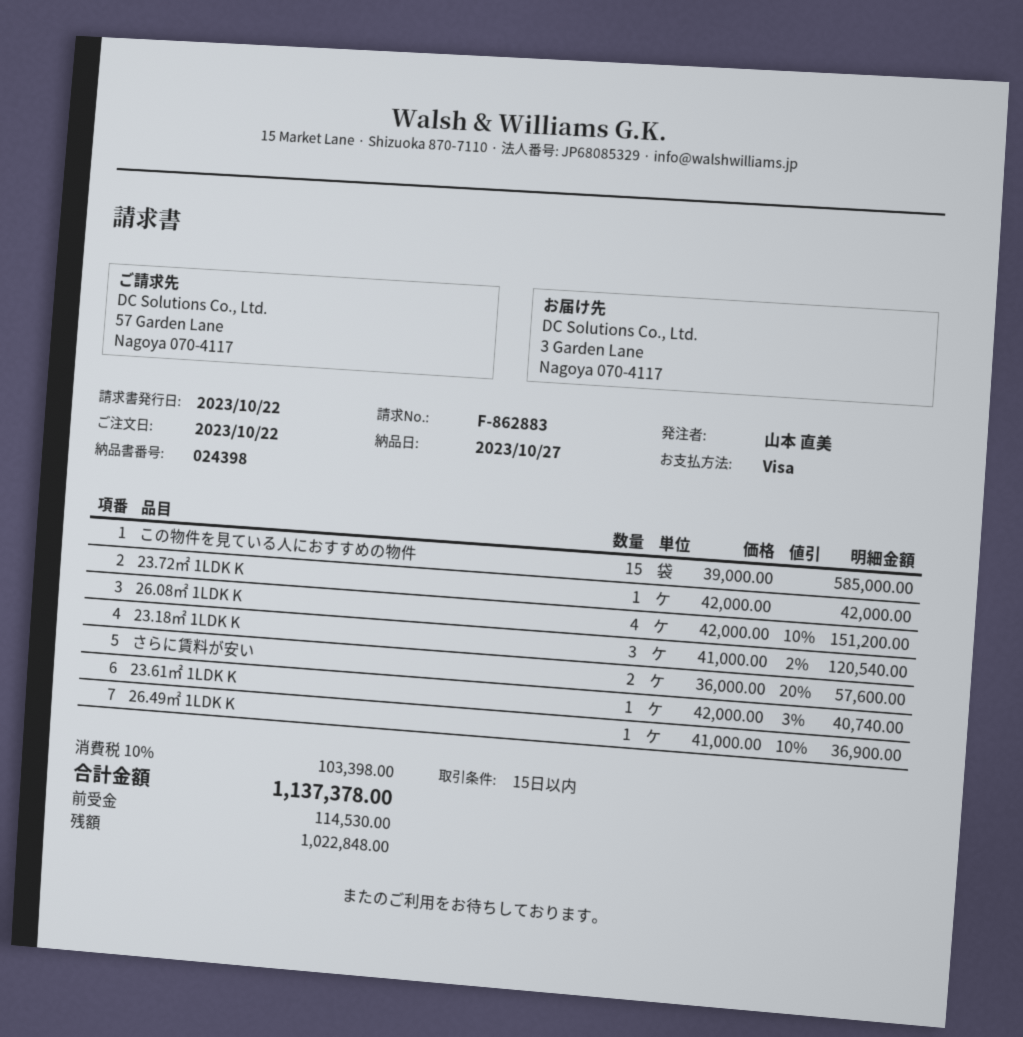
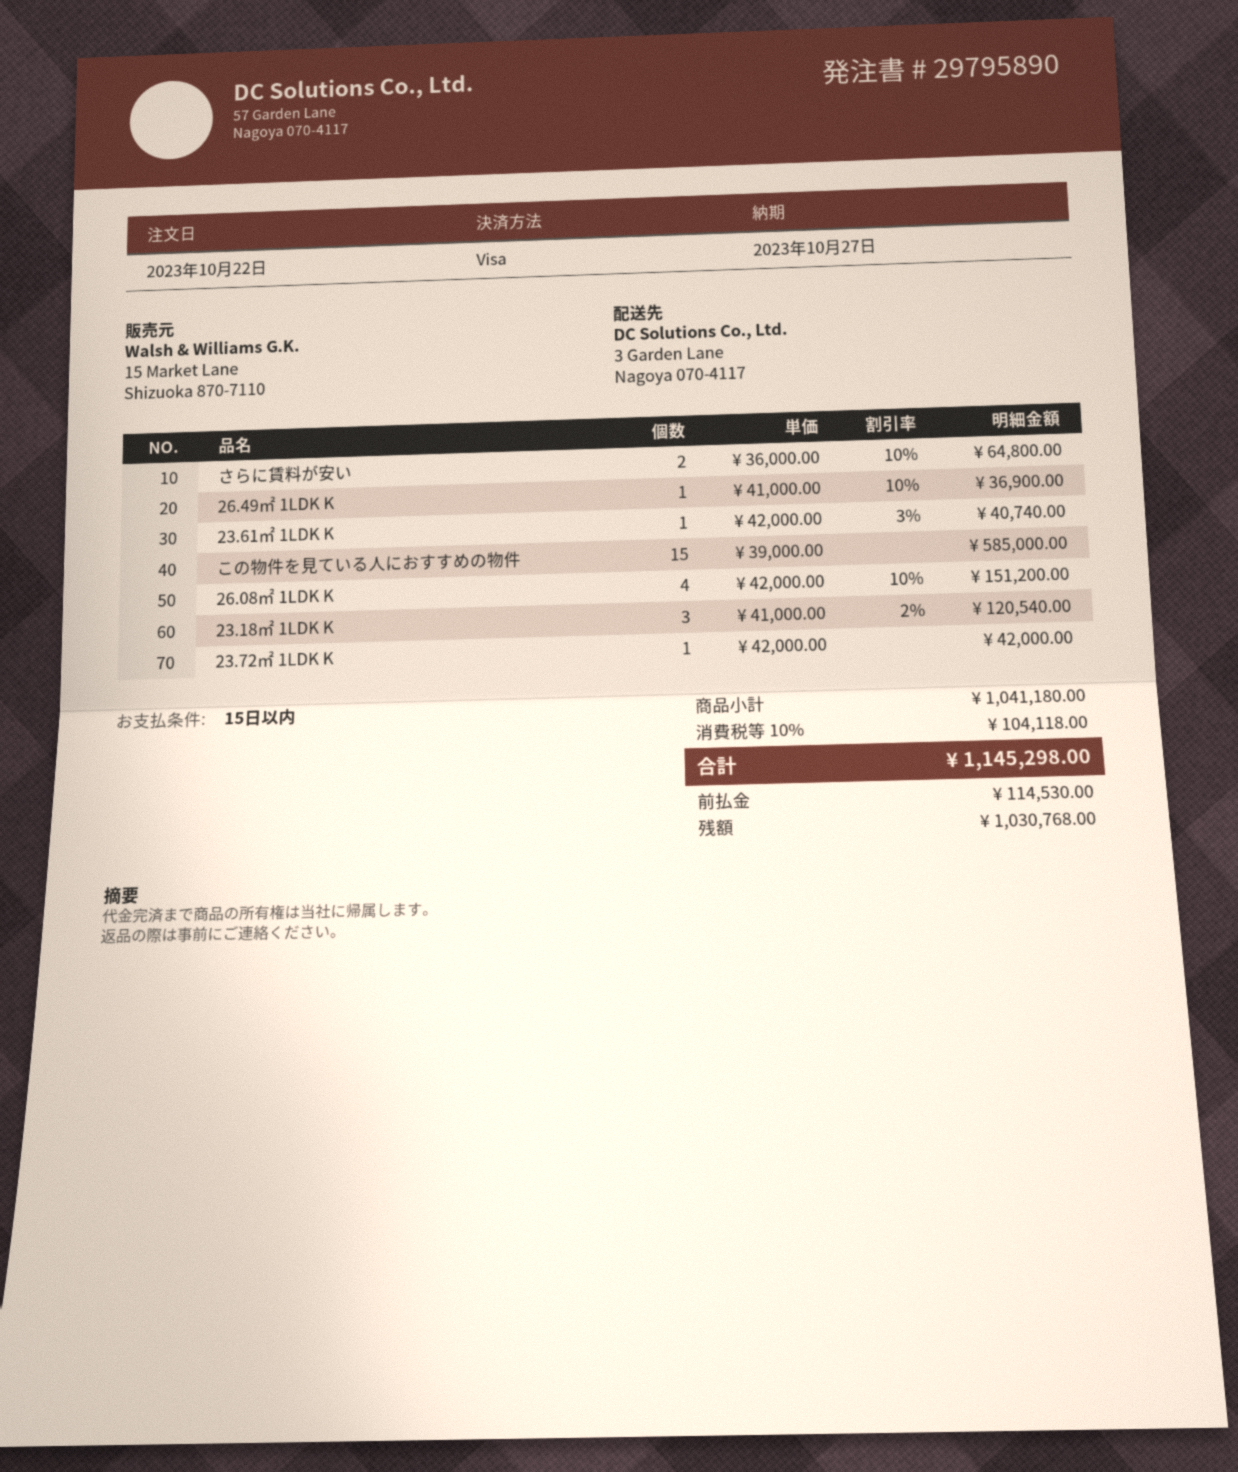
さらに賃料が安い: 2 x 36000.00 - 20% = 57600.00 -> 2 x 36000.00 - 10% = 64800.00
tax: 10% = 103398.00 -> 10% = 104118.00
total: 1137378.00 -> 1145298.00
balance: 1022848.00 -> 1030768.00

